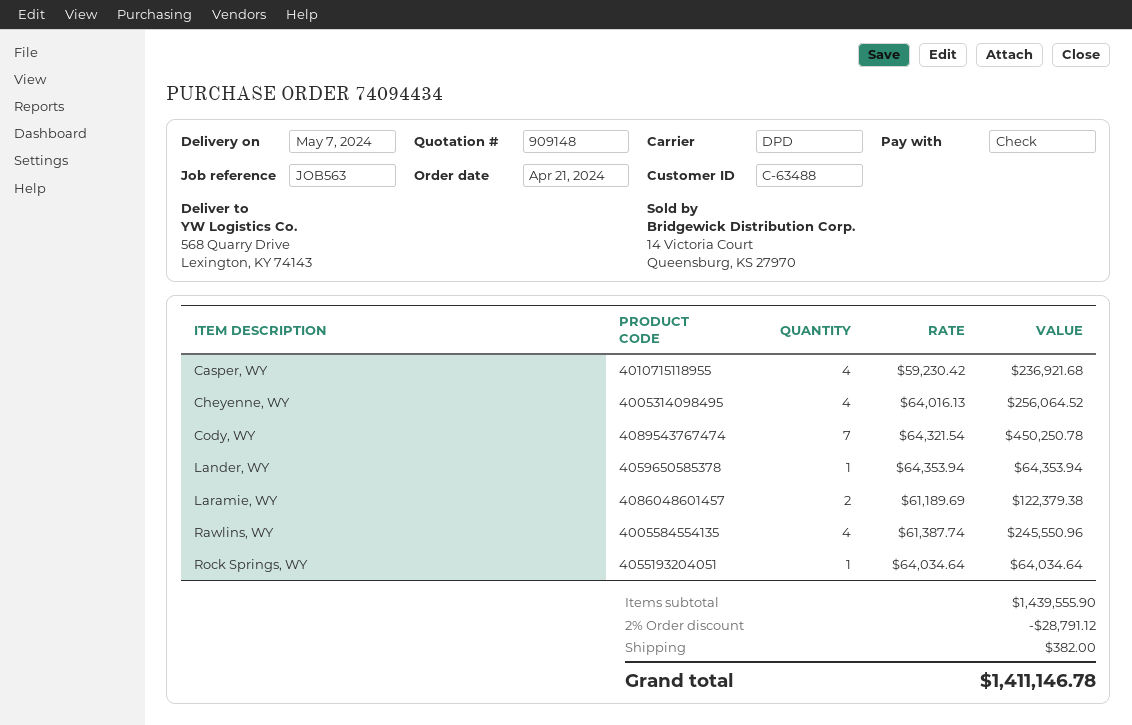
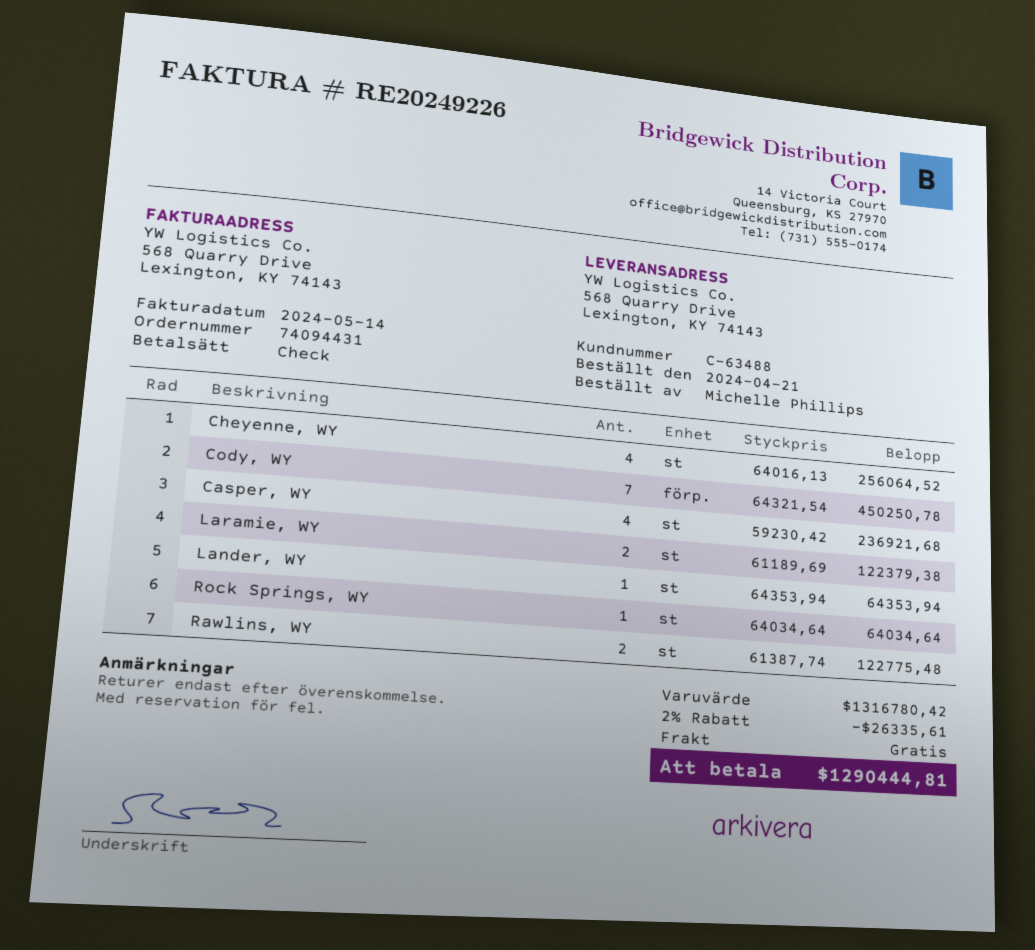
order number: 74094434 -> 74094431
Rawlins, WY: 4 x 61387.74 = 245550.96 -> 2 x 61387.74 = 122775.48
subtotal: 1439555.90 -> 1316780.42
discount: 2% = 28791.12 -> 2% = 26335.61
shipping: 382.00 -> 0.00
total: 1411146.78 -> 1290444.81

